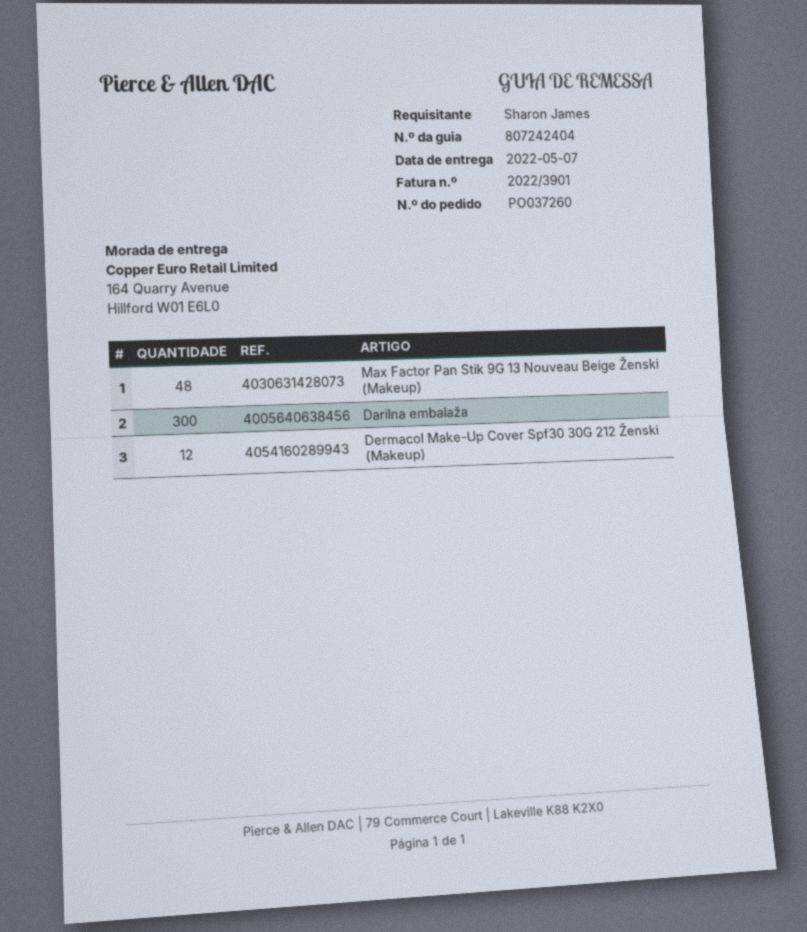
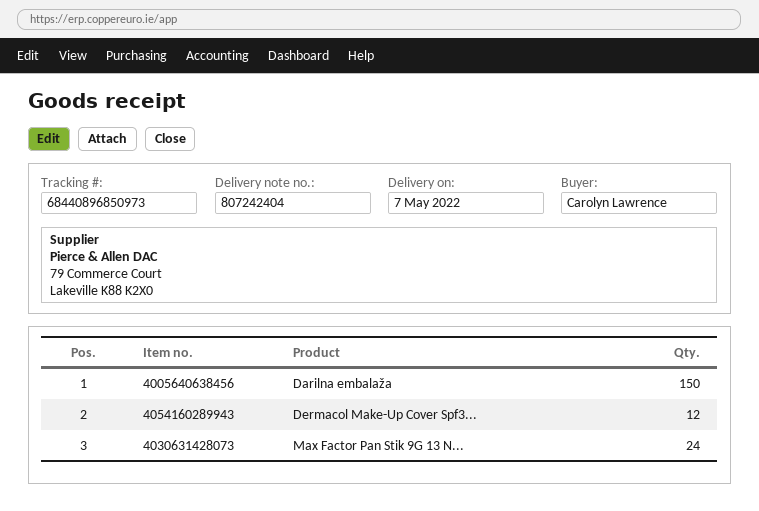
ordered by: Sharon James -> Carolyn Lawrence
Max Factor Pan Stik 9G 13 Nouveau Beige Ženski (Makeup): 48 -> 24
Darilna embalaža: 300 -> 150

